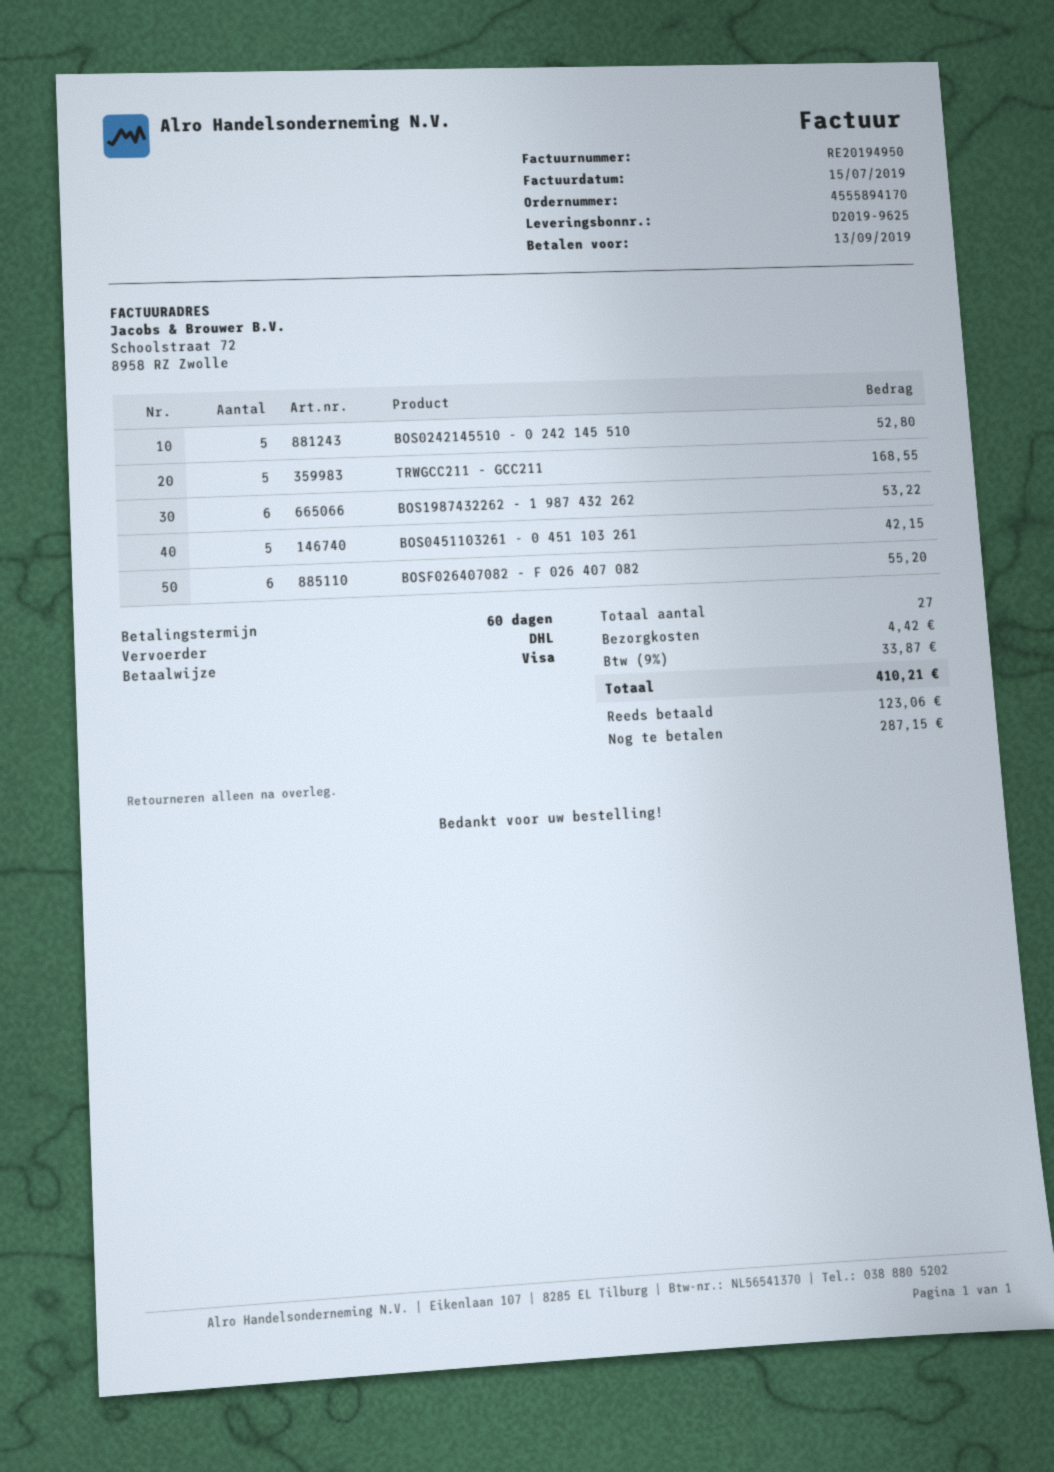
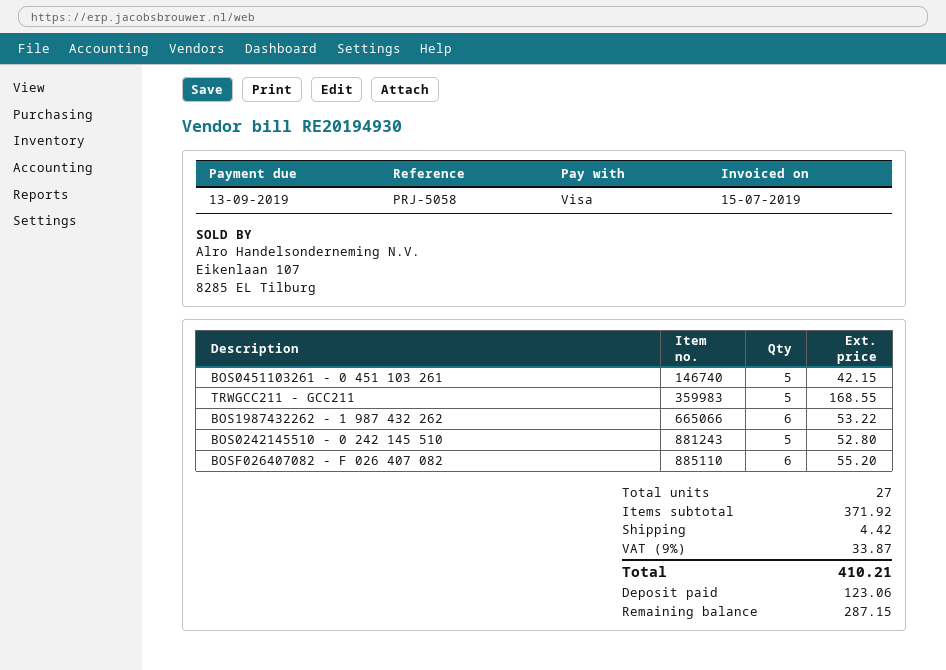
invoice number: RE20194950 -> RE20194930

